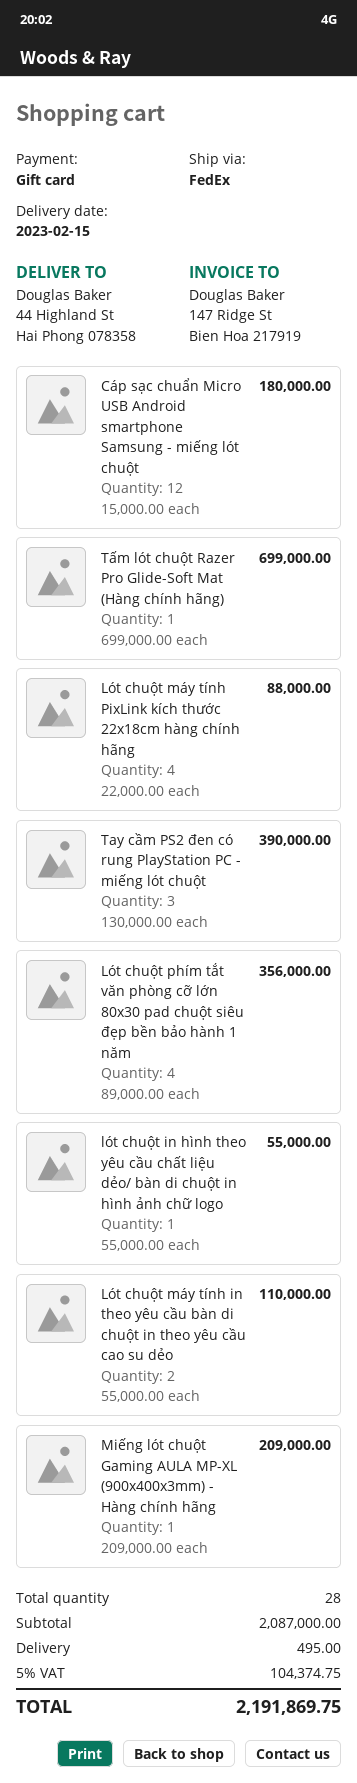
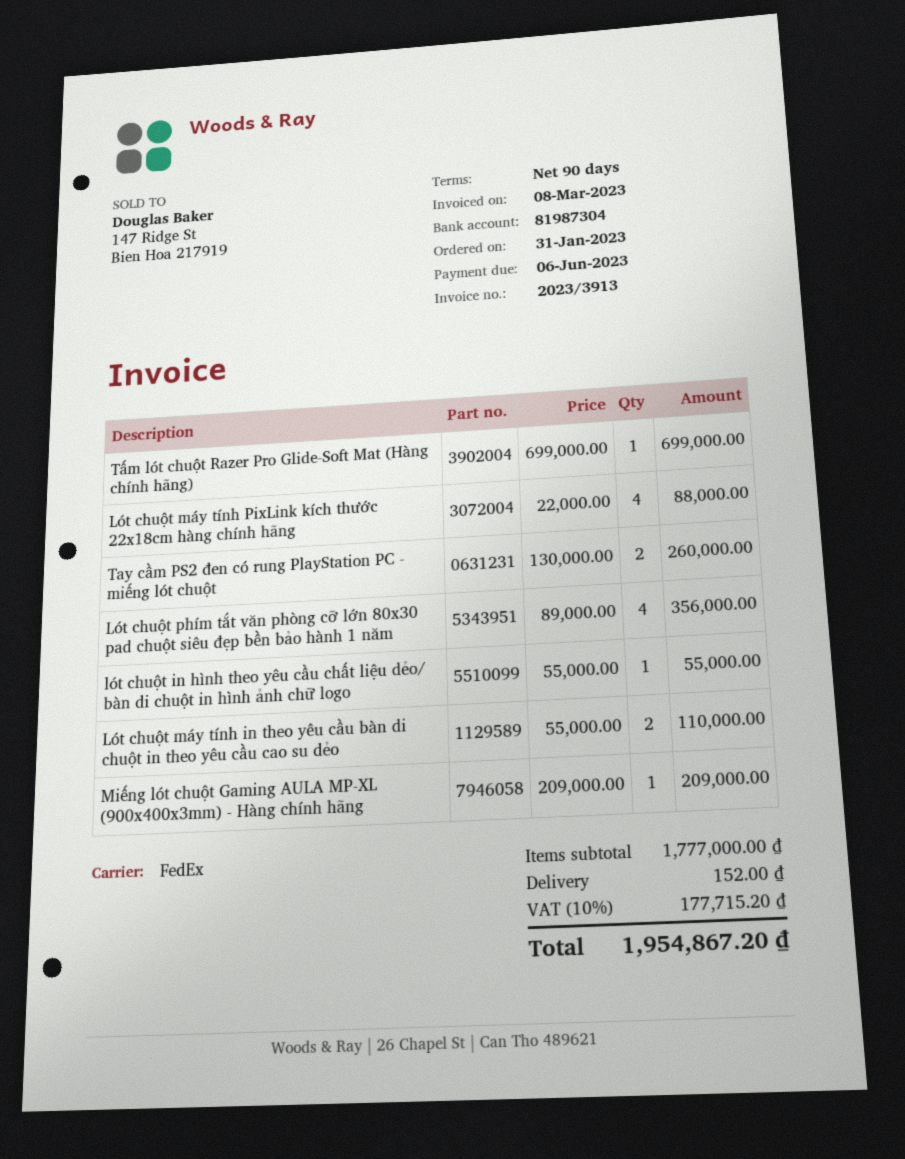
Cáp sạc chuẩn Micro USB Android smartphone Samsung - miếng lót chuột: 12 x 15000.00 = 180000.00 -> none
Tay cầm PS2 đen có rung PlayStation PC - miếng lót chuột: 3 x 130000.00 = 390000.00 -> 2 x 130000.00 = 260000.00
subtotal: 2087000.00 -> 1777000.00
shipping: 495.00 -> 152.00
tax: 5% = 104374.75 -> 10% = 177715.20
total: 2191869.75 -> 1954867.20

